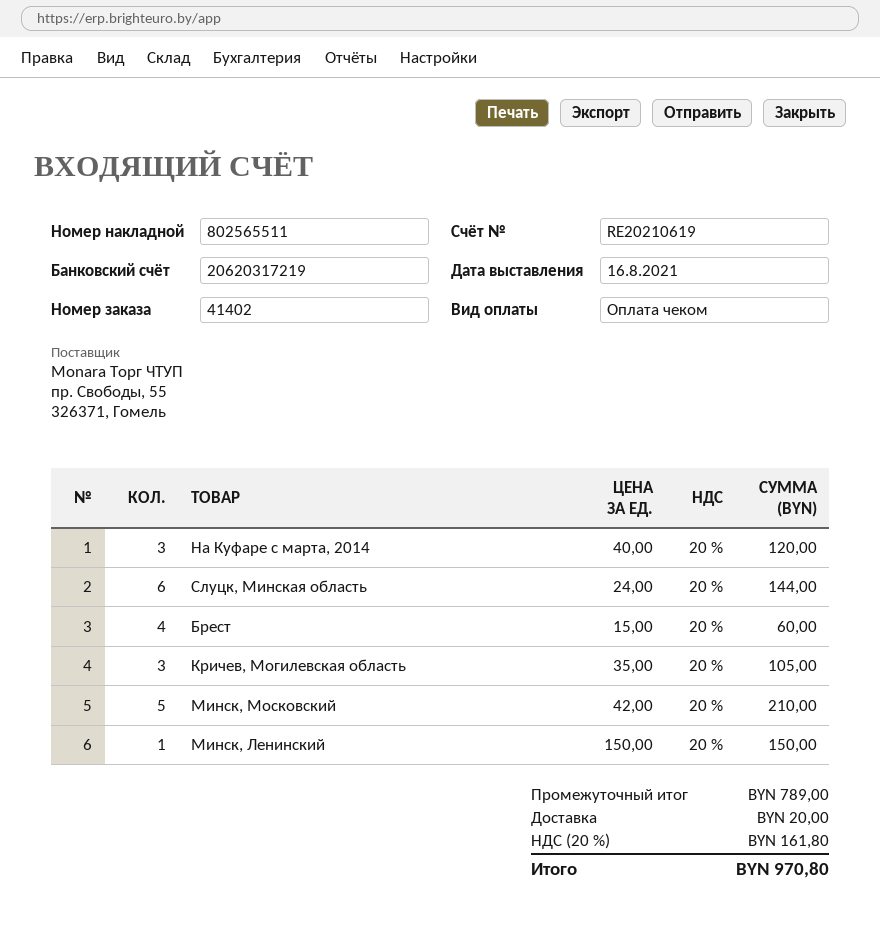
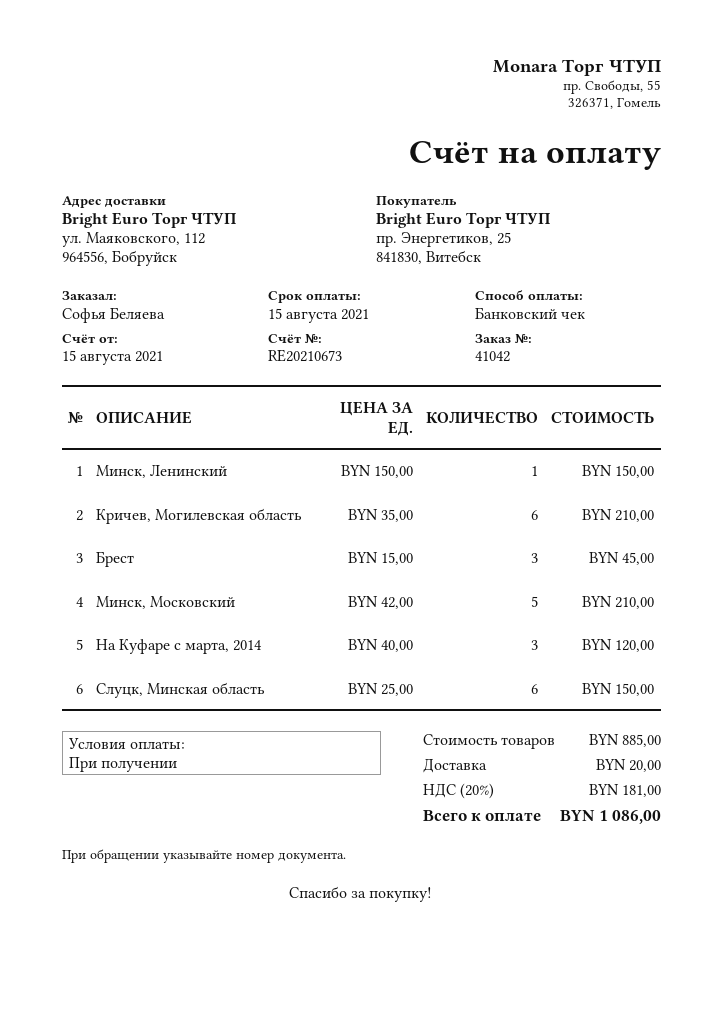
order number: 41402 -> 41042
invoice number: RE20210619 -> RE20210673
invoice date: 2021-08-16 -> 2021-08-15
Слуцк, Минская область: 6 x 24.00 = 144.00 -> 6 x 25.00 = 150.00
Брест: 4 x 15.00 = 60.00 -> 3 x 15.00 = 45.00
Кричев, Могилевская область: 3 x 35.00 = 105.00 -> 6 x 35.00 = 210.00
subtotal: 789.00 -> 885.00
tax: 20% = 161.80 -> 20% = 181.00
total: 970.80 -> 1086.00

